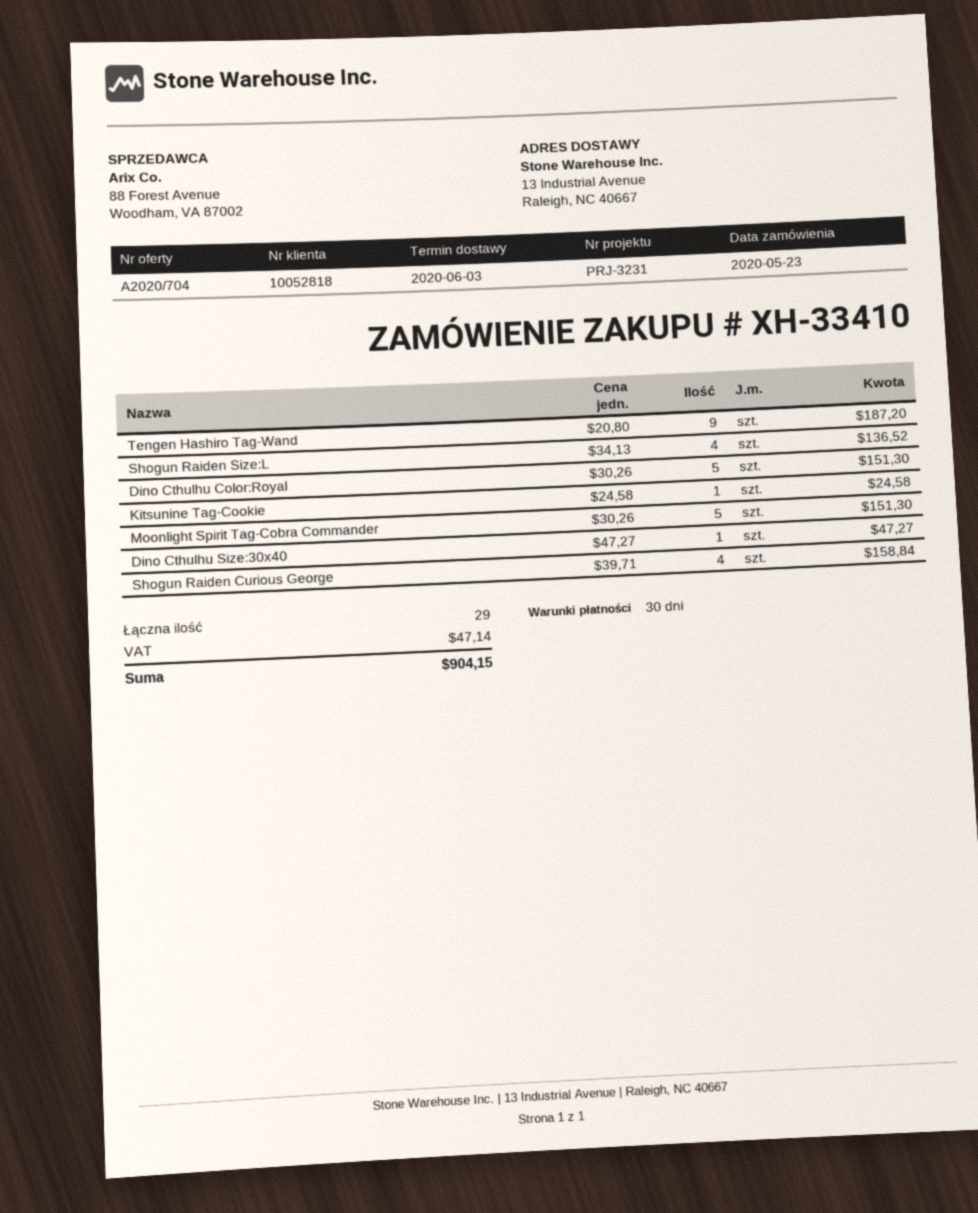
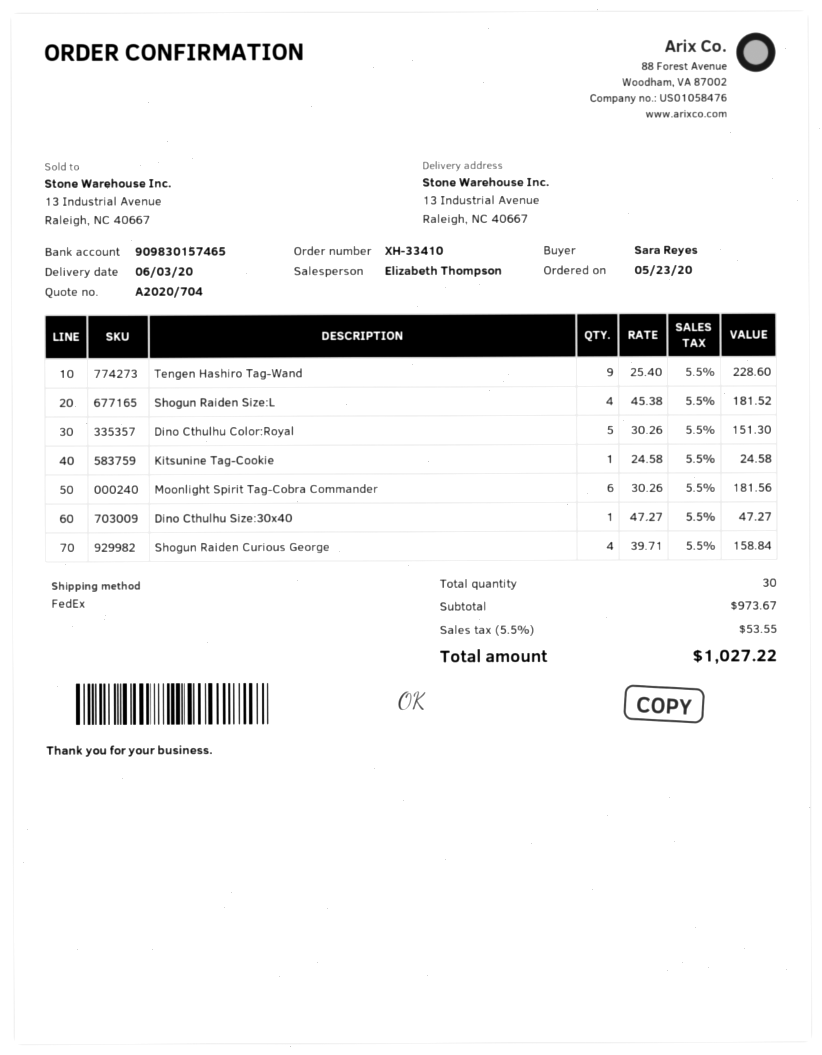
Tengen Hashiro Tag-Wand: 9 x 20.80 = 187.20 -> 9 x 25.40 = 228.60
Shogun Raiden Size:L: 4 x 34.13 = 136.52 -> 4 x 45.38 = 181.52
Moonlight Spirit Tag-Cobra Commander: 5 x 30.26 = 151.30 -> 6 x 30.26 = 181.56
total quantity: 29 -> 30
tax: 47.14 -> 53.55
total: 904.15 -> 1027.22

